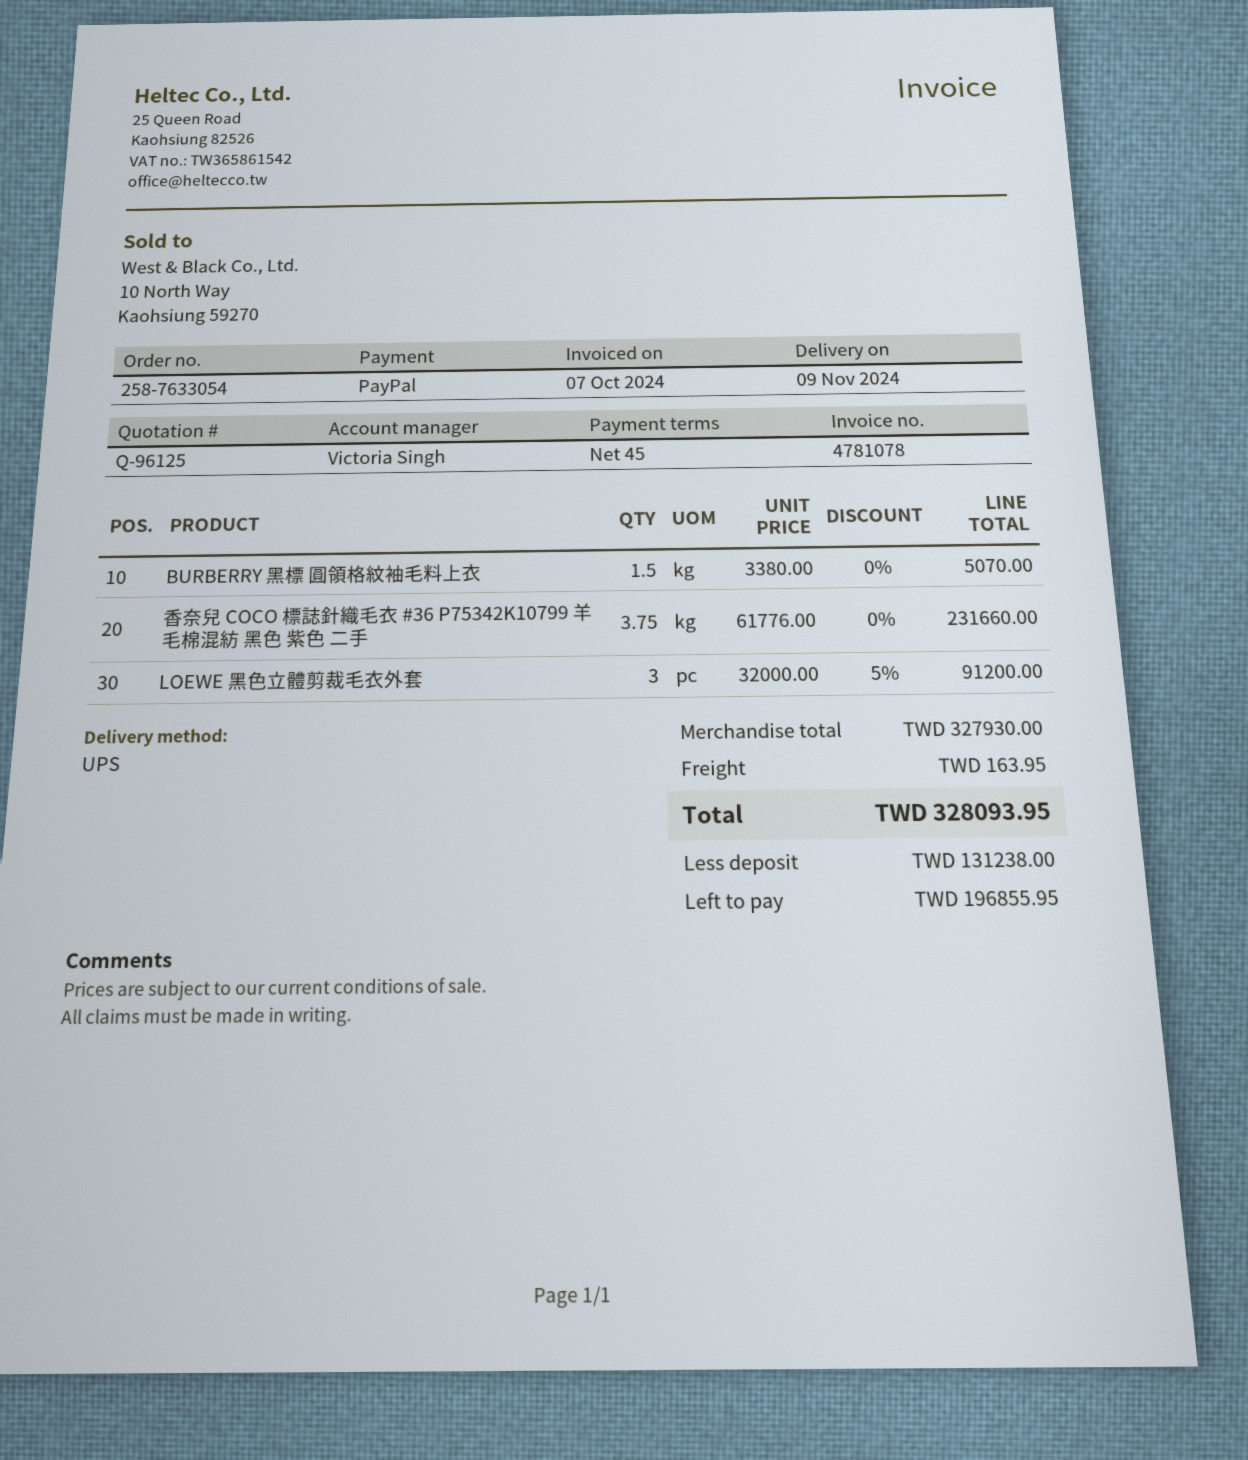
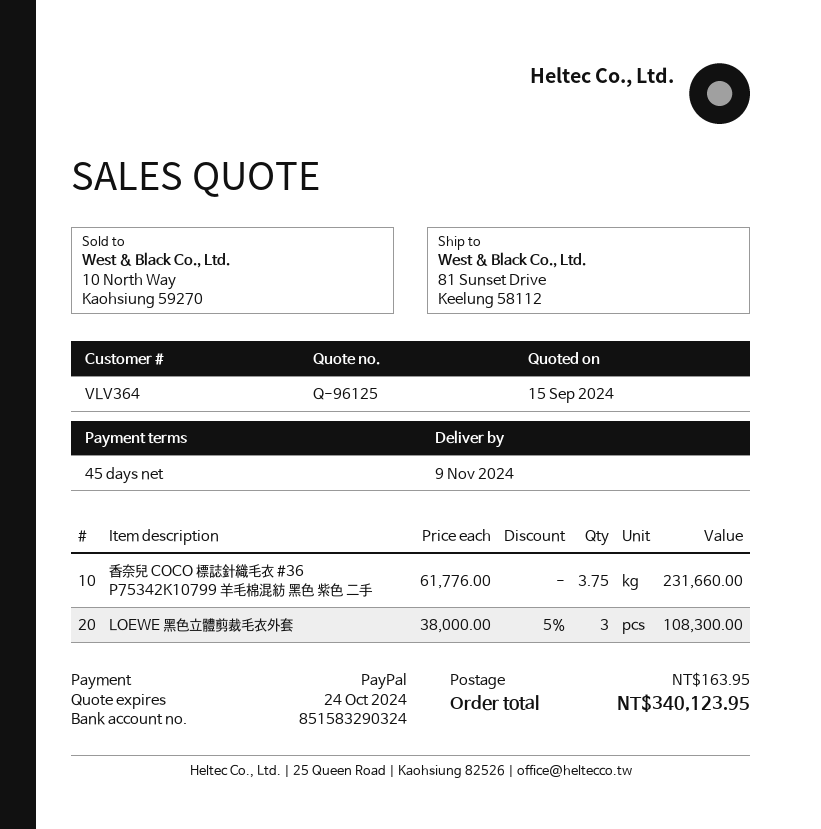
BURBERRY 黑標 圓領格紋袖毛料上衣: 1.5 x 3380.00 = 5070.00 -> none
LOEWE 黑色立體剪裁毛衣外套: 3 x 32000.00 - 5% = 91200.00 -> 3 x 38000.00 - 5% = 108300.00
total: 328093.95 -> 340123.95

